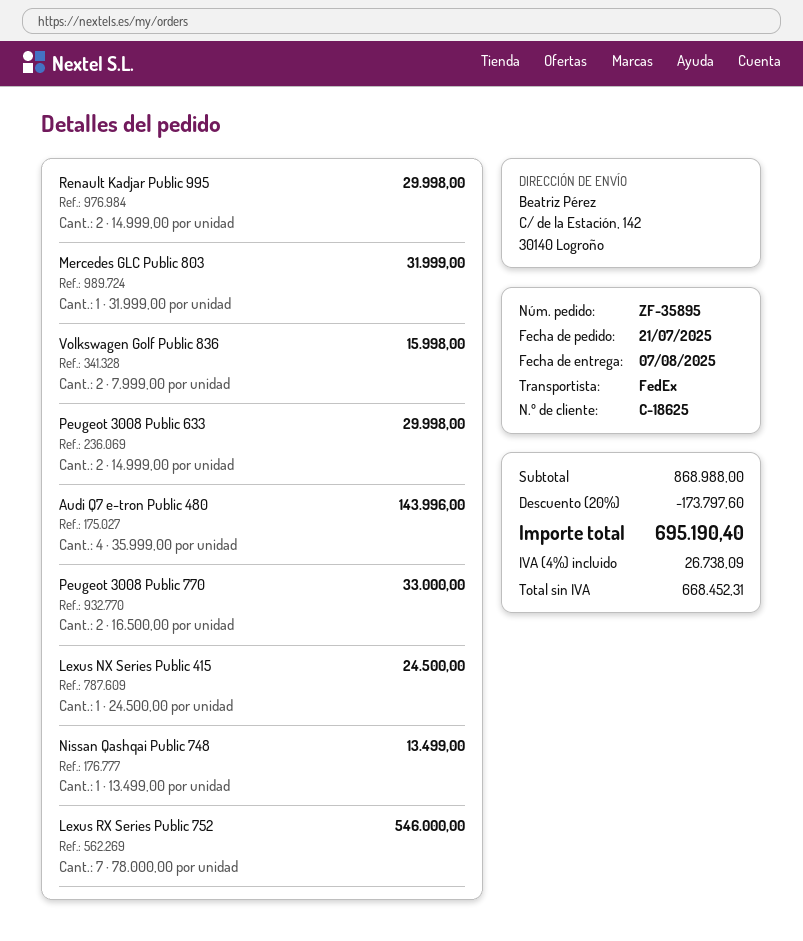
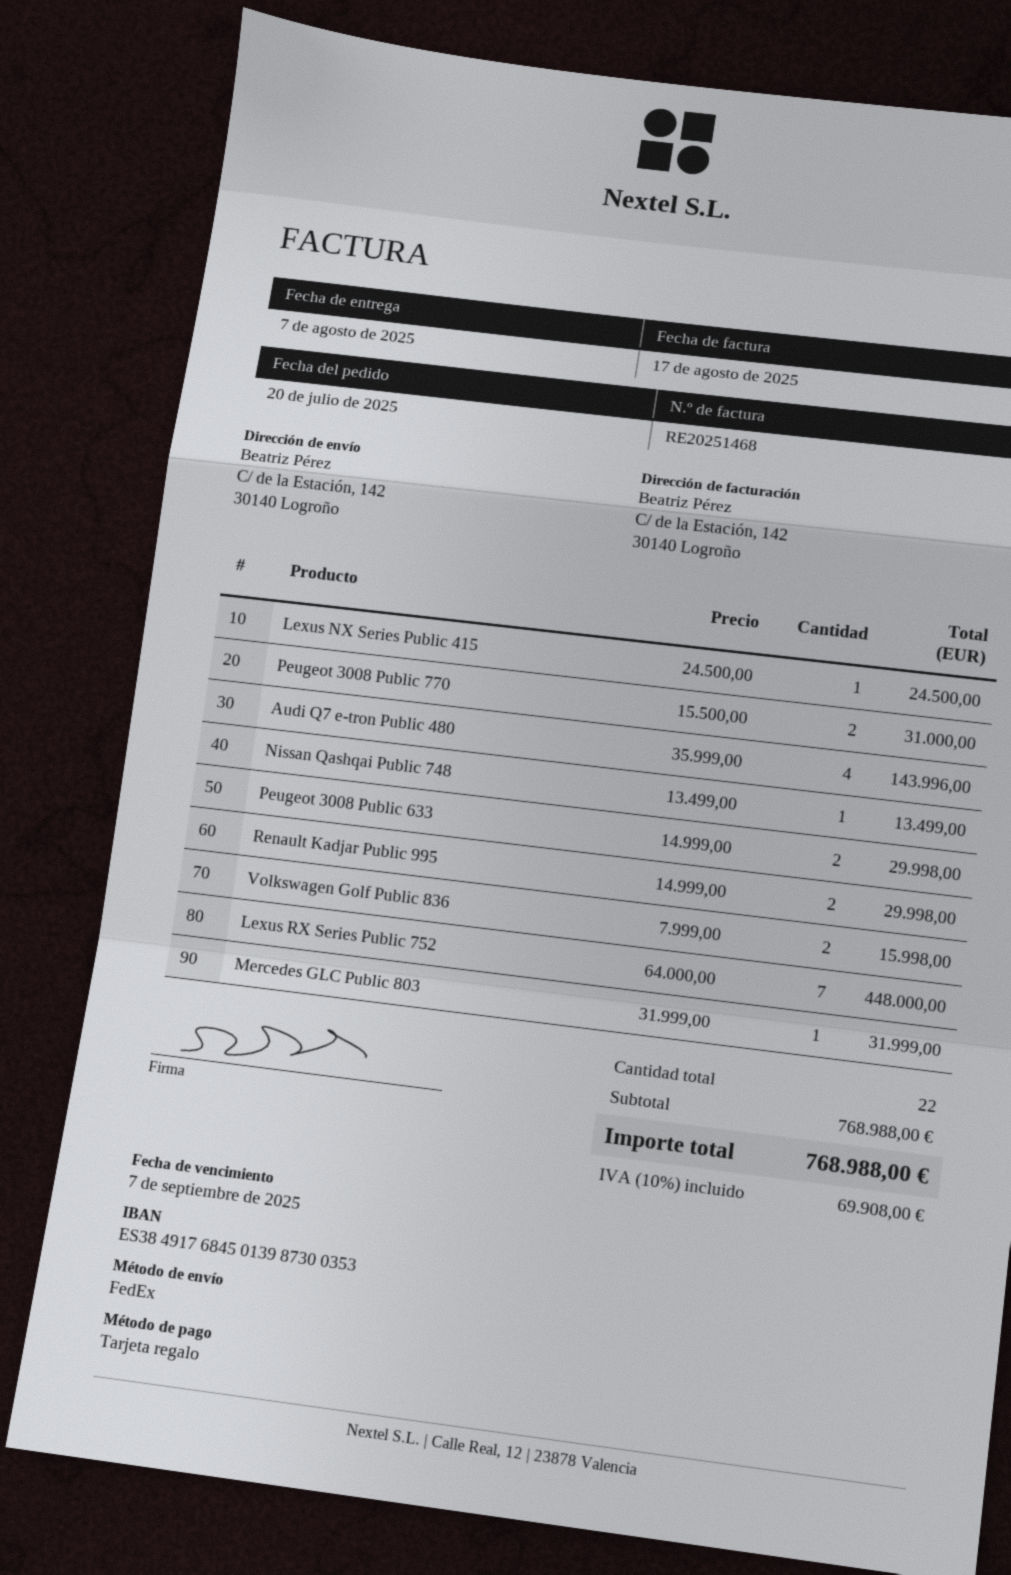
order date: 2025-07-21 -> 2025-07-20
Peugeot 3008 Public 770: 2 x 16500.00 = 33000.00 -> 2 x 15500.00 = 31000.00
Lexus RX Series Public 752: 7 x 78000.00 = 546000.00 -> 7 x 64000.00 = 448000.00
subtotal: 868988.00 -> 768988.00
discount: 20% = 173797.60 -> none
tax: 4% = 26738.09 -> 10% = 69908.00
total: 695190.40 -> 768988.00

